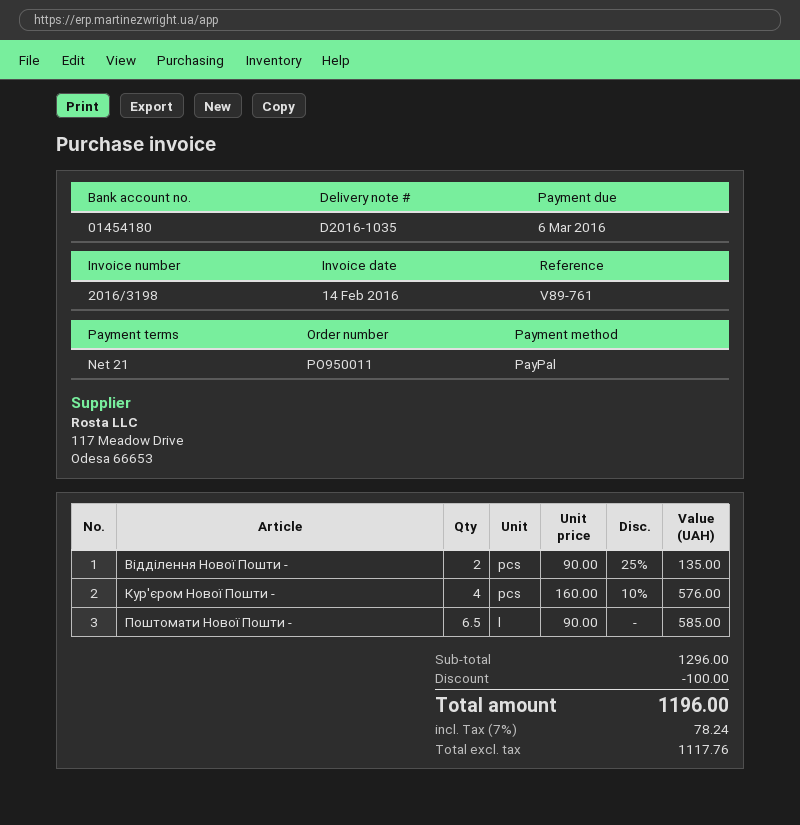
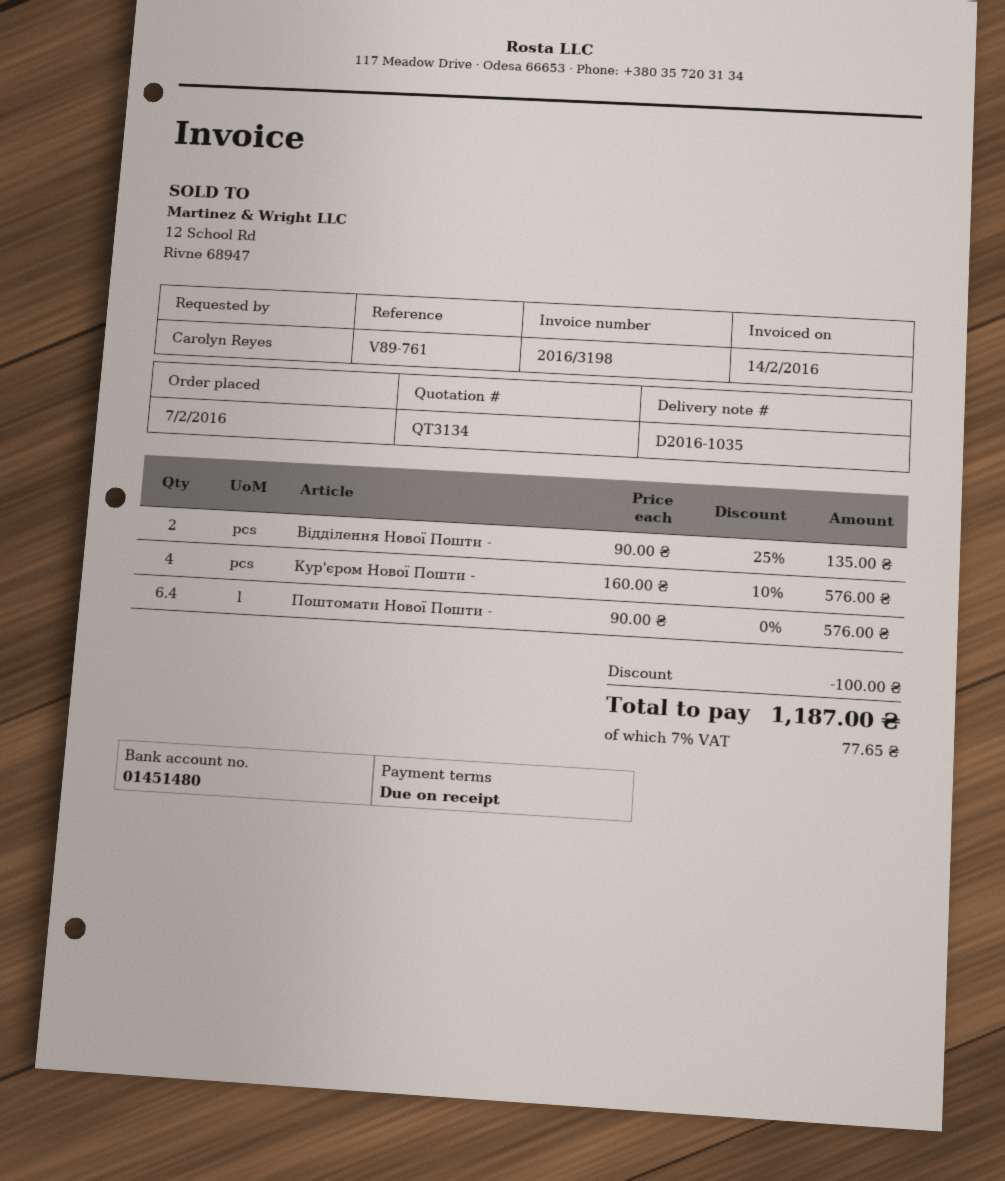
payment terms: 21 days -> on receipt
bank account: 01454180 -> 01451480
Поштомати Нової Пошти -: 6.5 x 90.00 = 585.00 -> 6.4 x 90.00 = 576.00
tax: 7% = 78.24 -> 7% = 77.65
total: 1196.00 -> 1187.00

